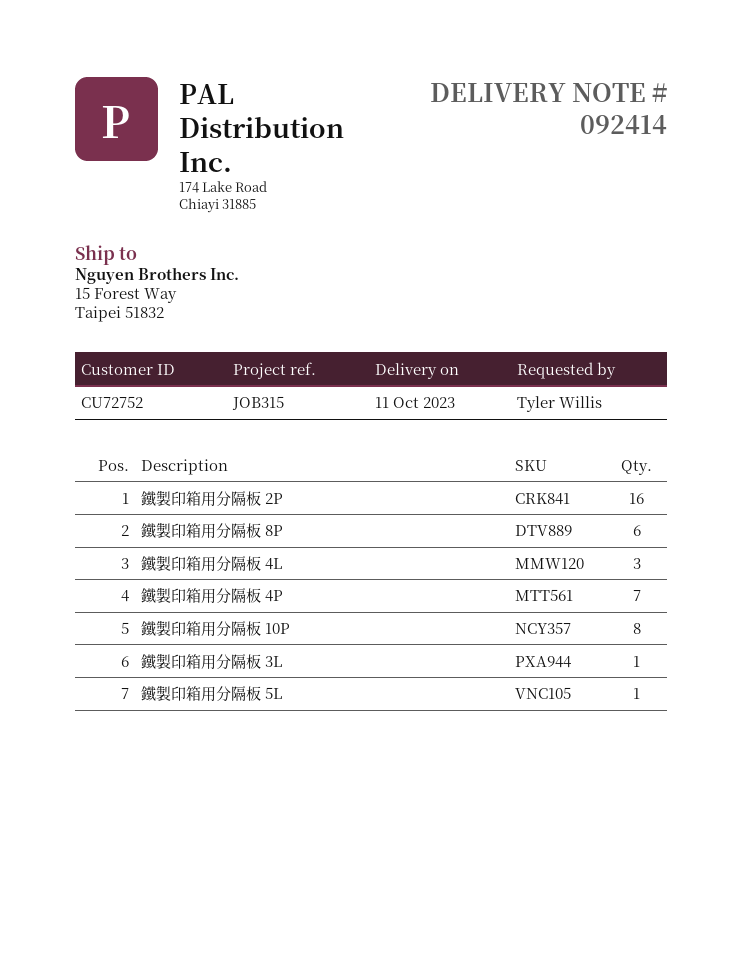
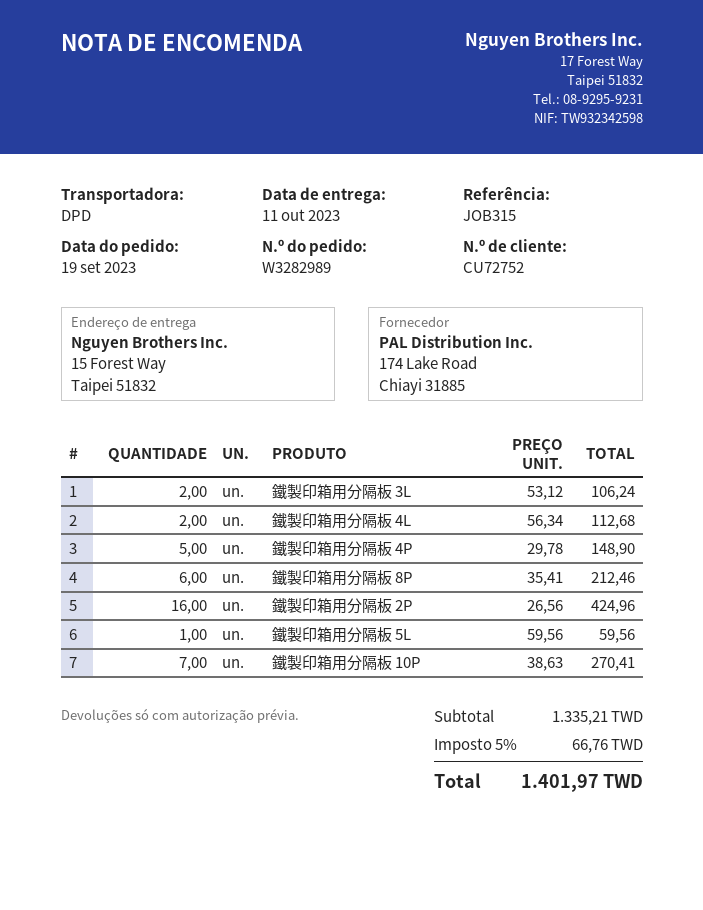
鐵製印箱用分隔板 4L: 3 -> 2
鐵製印箱用分隔板 4P: 7 -> 5
鐵製印箱用分隔板 10P: 8 -> 7
鐵製印箱用分隔板 3L: 1 -> 2

